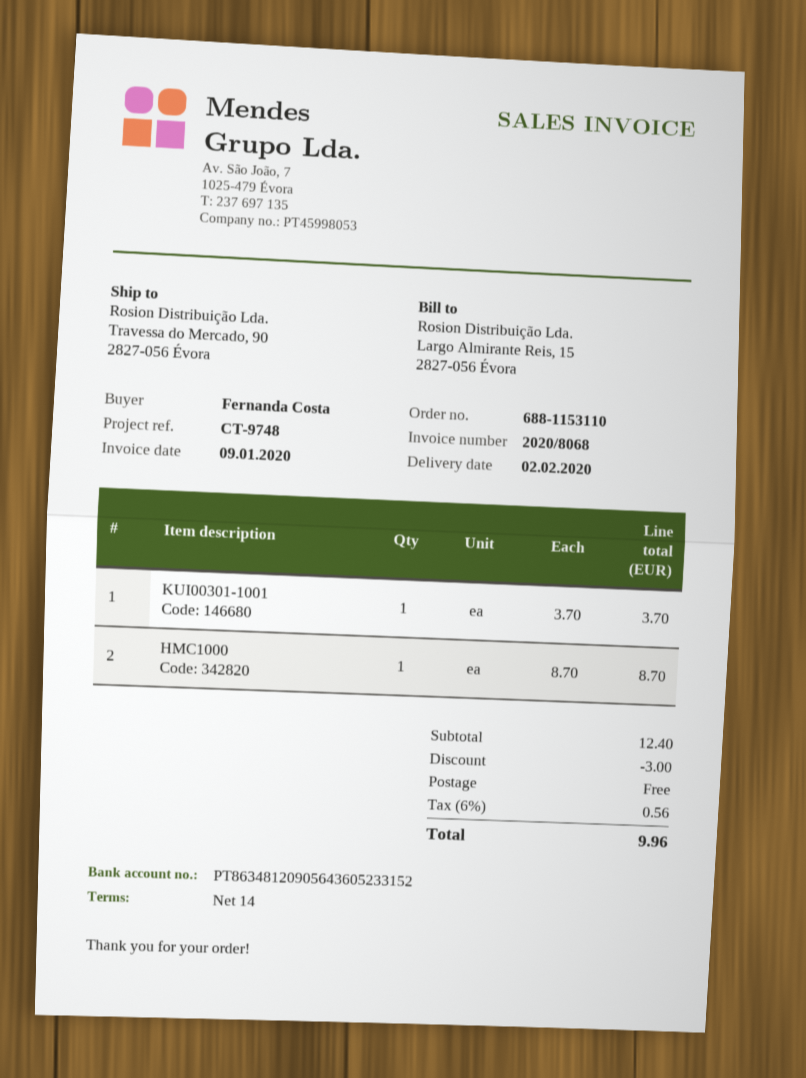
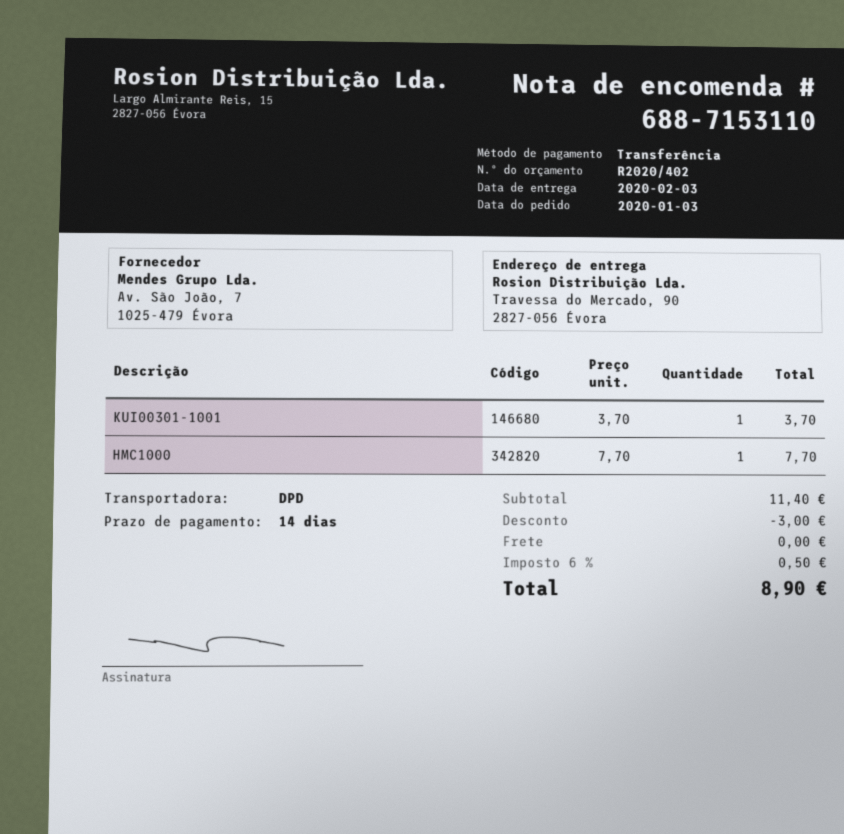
order number: 688-1153110 -> 688-7153110
delivery date: 2020-02-02 -> 2020-02-03
HMC1000: 1 x 8.70 = 8.70 -> 1 x 7.70 = 7.70
subtotal: 12.40 -> 11.40
tax: 6% = 0.56 -> 6% = 0.50
total: 9.96 -> 8.90

